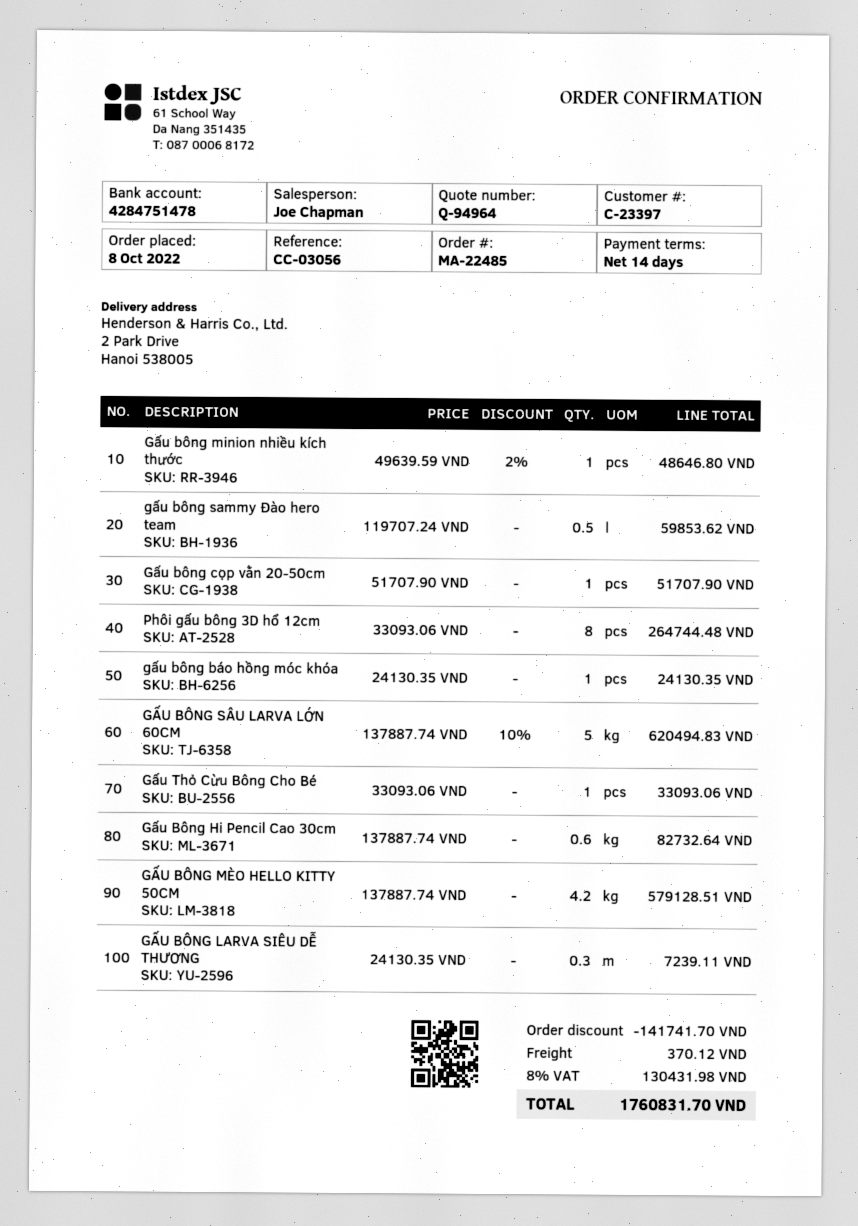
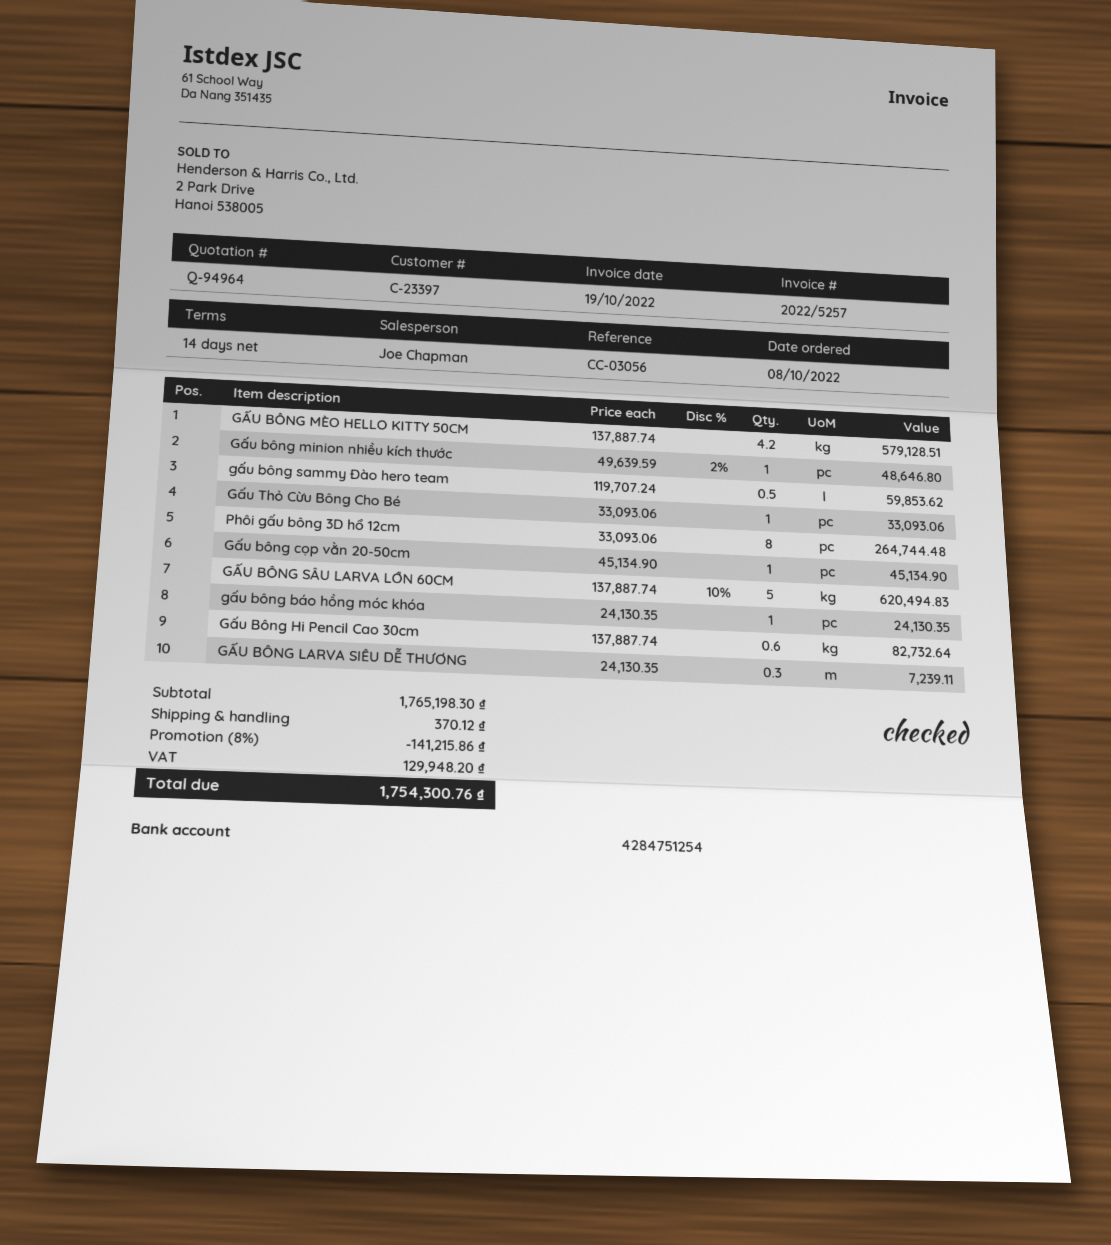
bank account: 4284751478 -> 4284751254
Gấu bông cọp vằn 20-50cm: 1 x 51707.90 = 51707.90 -> 1 x 45134.90 = 45134.90
discount: 141741.70 -> 141215.86
tax: 130431.98 -> 129948.20
total: 1760831.70 -> 1754300.76

